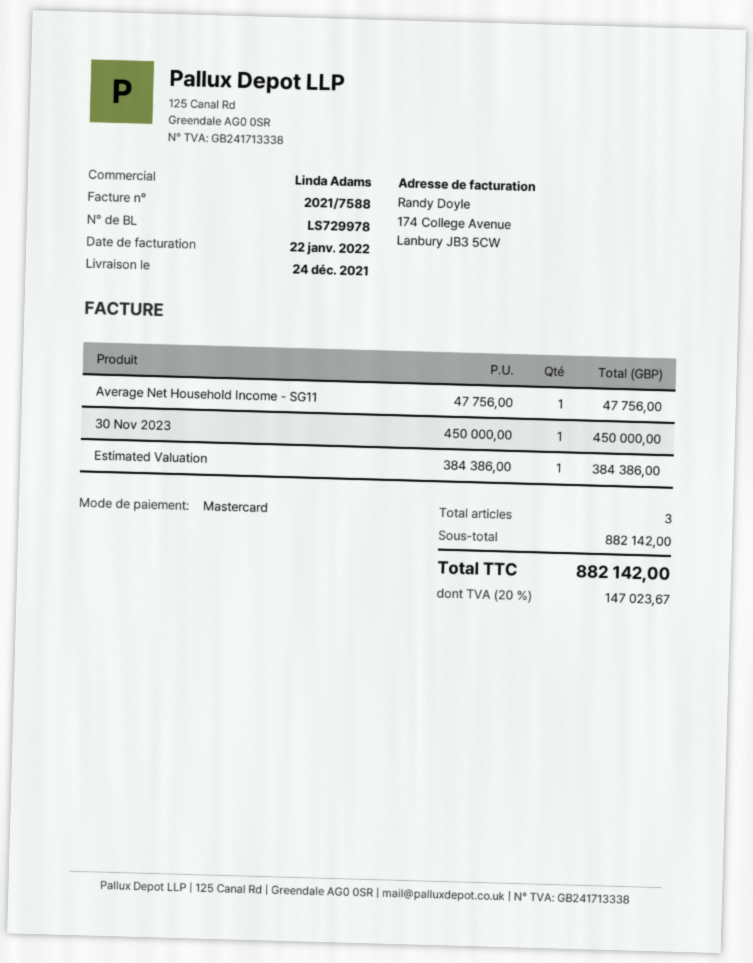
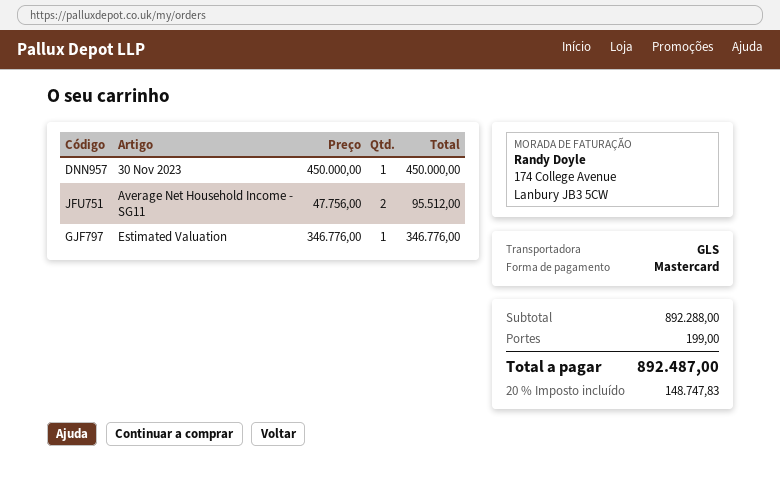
Average Net Household Income - SG11: 1 x 47756.00 = 47756.00 -> 2 x 47756.00 = 95512.00
Estimated Valuation: 1 x 384386.00 = 384386.00 -> 1 x 346776.00 = 346776.00
subtotal: 882142.00 -> 892288.00
shipping: none -> 199.00
tax: 20% = 147023.67 -> 20% = 148747.83
total: 882142.00 -> 892487.00

